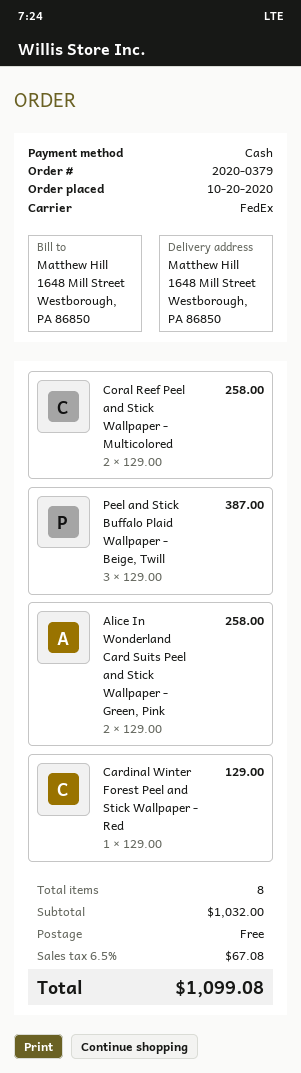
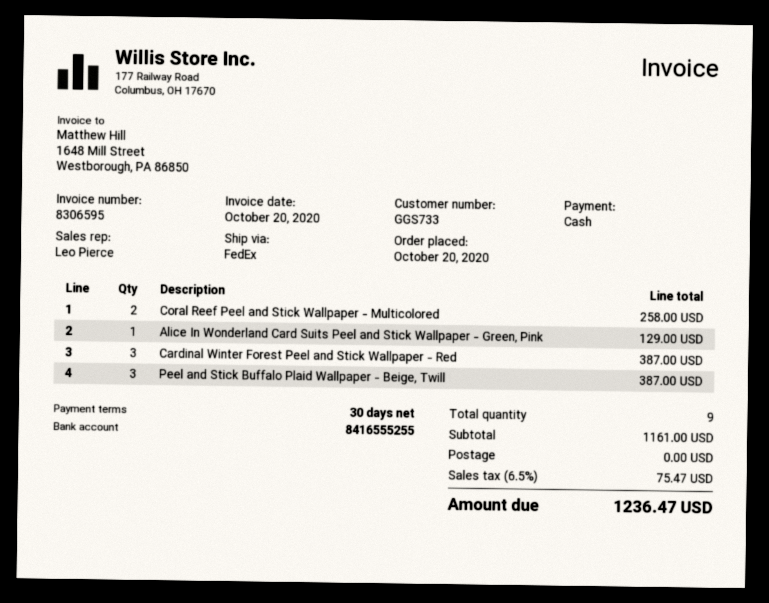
Alice In Wonderland Card Suits Peel and Stick Wallpaper - Green, Pink: 2 for 258.00 -> 1 for 129.00
Cardinal Winter Forest Peel and Stick Wallpaper - Red: 1 for 129.00 -> 3 for 387.00
total quantity: 8 -> 9
subtotal: 1032.00 -> 1161.00
tax: 6.5% = 67.08 -> 6.5% = 75.47
total: 1099.08 -> 1236.47

